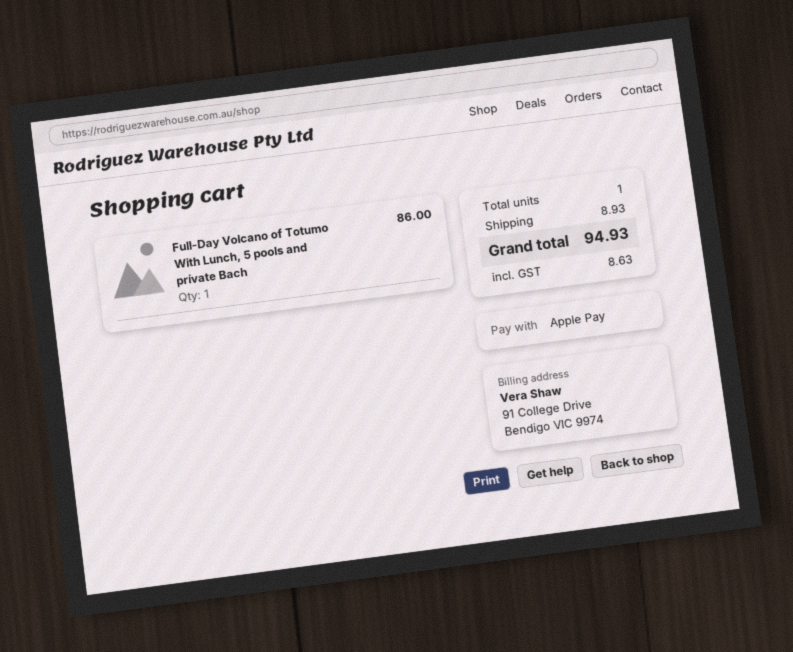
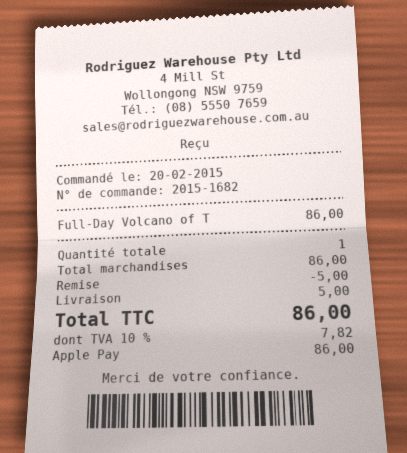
discount: none -> 5.00
shipping: 8.93 -> 5.00
tax: 8.63 -> 7.82
total: 94.93 -> 86.00

